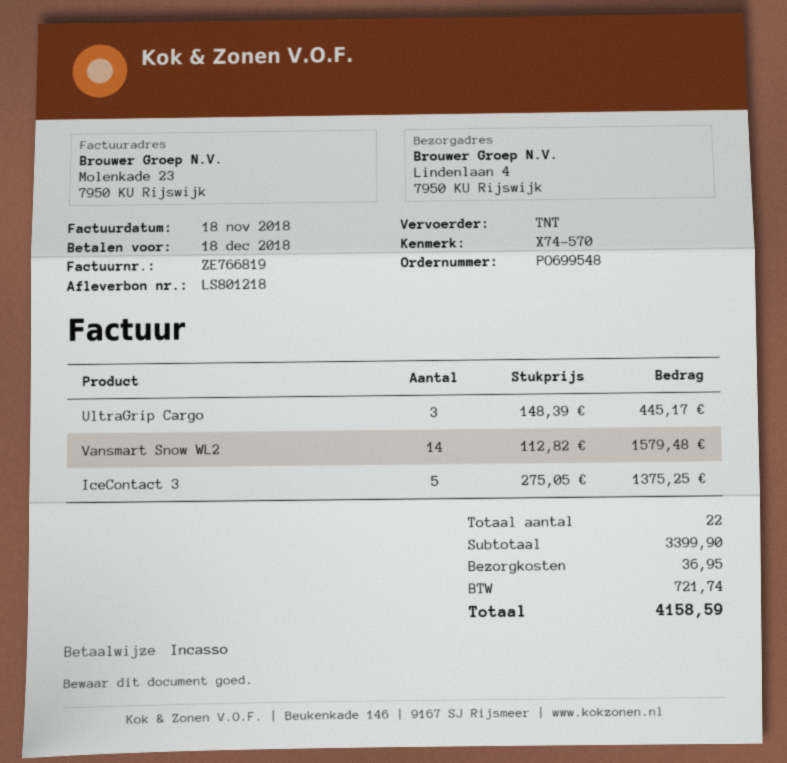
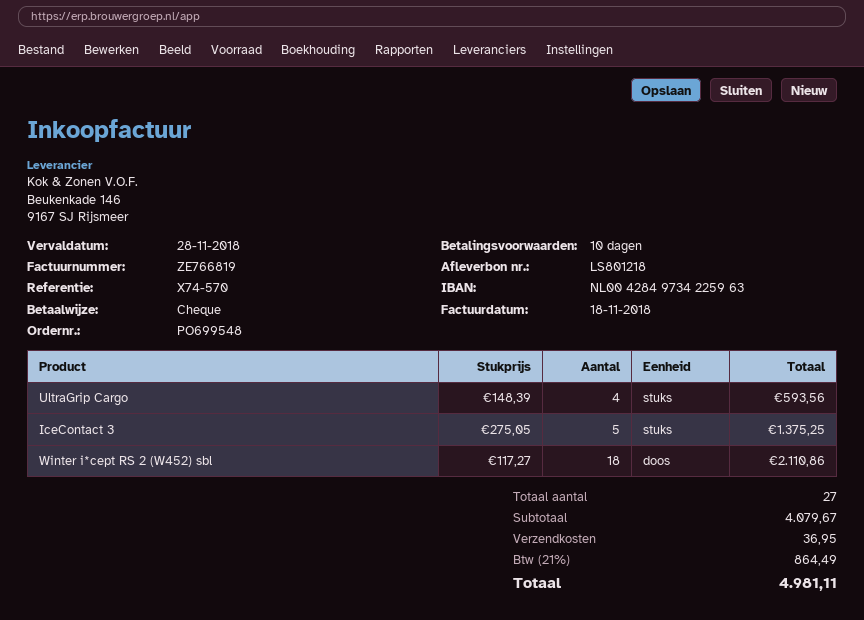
due date: 2018-12-18 -> 2018-11-28
payment method: direct debit -> cheque
UltraGrip Cargo: 3 x 148.39 = 445.17 -> 4 x 148.39 = 593.56
Vansmart Snow WL2: 14 x 112.82 = 1579.48 -> none
Winter i*cept RS 2 (W452) sbl: none -> 18 x 117.27 = 2110.86
total quantity: 22 -> 27
subtotal: 3399.90 -> 4079.67
tax: 721.74 -> 864.49
total: 4158.59 -> 4981.11

